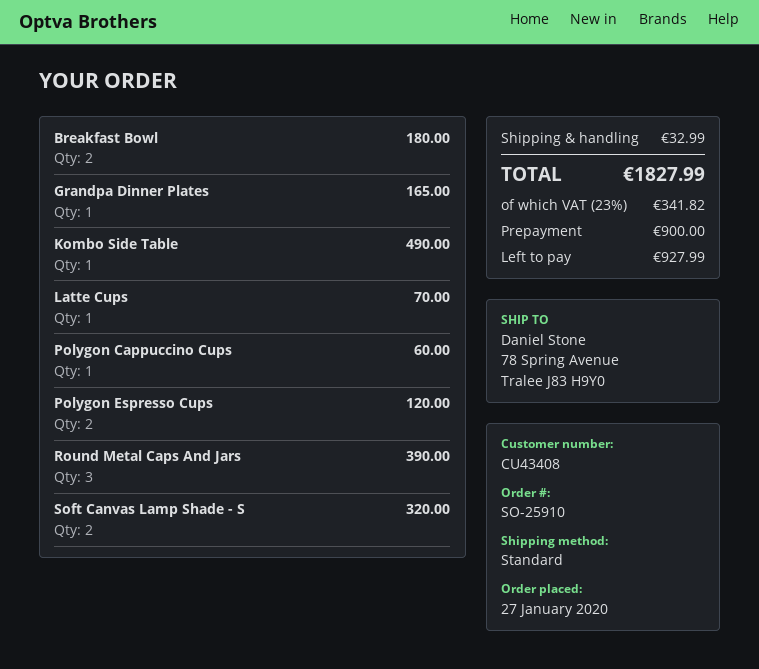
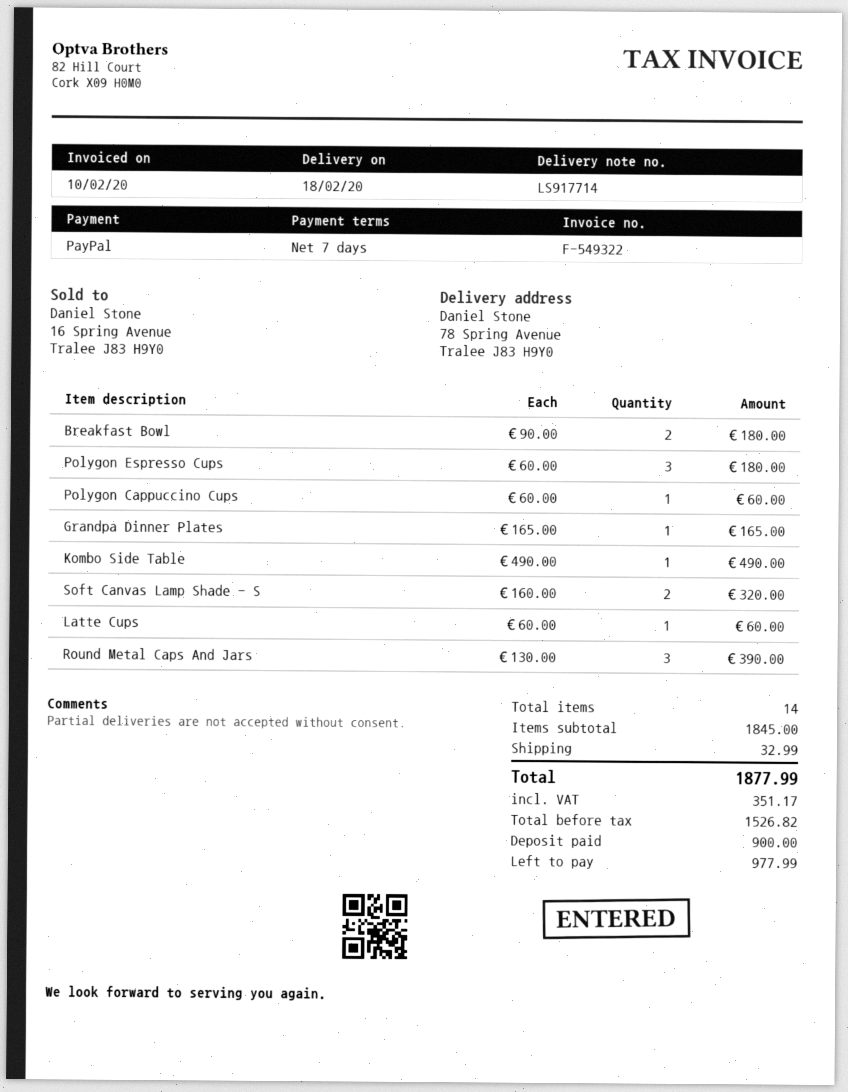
Latte Cups: 1 for 70.00 -> 1 for 60.00
Polygon Espresso Cups: 2 for 120.00 -> 3 for 180.00
tax: 341.82 -> 351.17
total: 1827.99 -> 1877.99
balance: 927.99 -> 977.99

